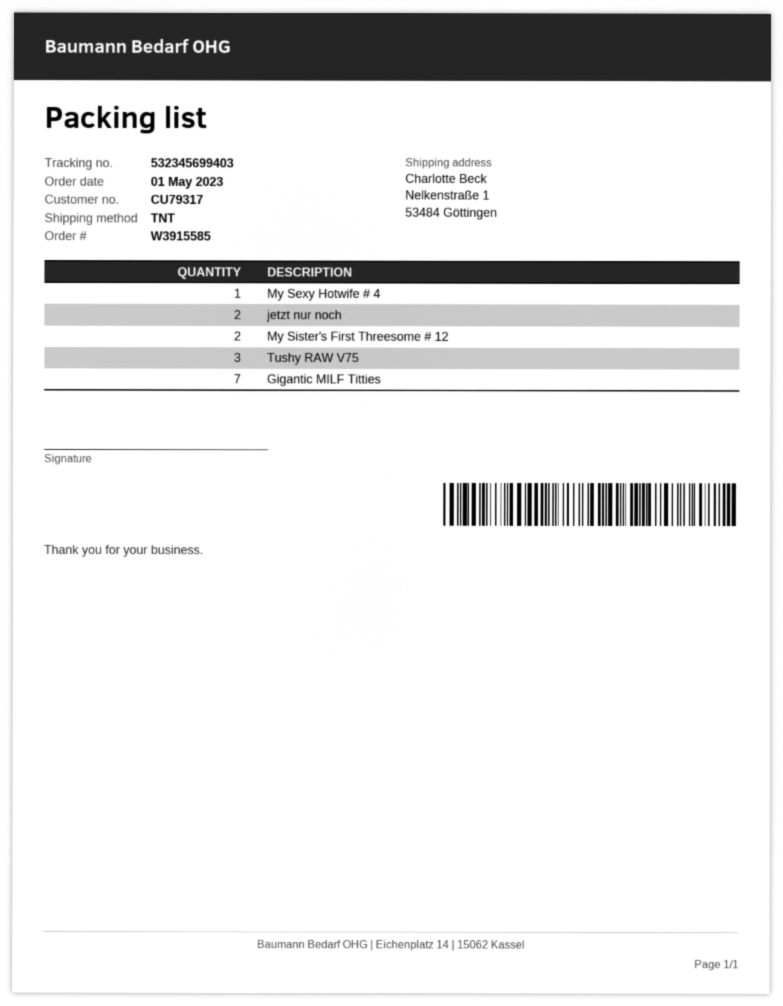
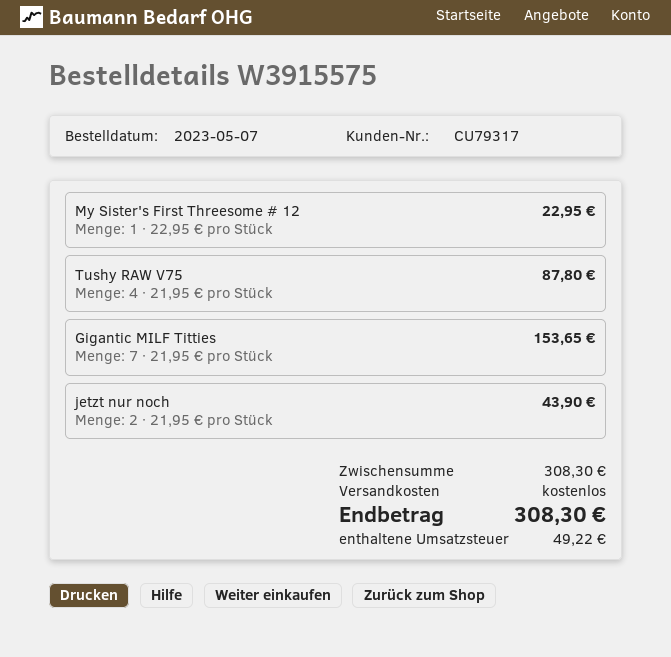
order number: W3915585 -> W3915575
order date: 2023-05-01 -> 2023-05-07
My Sexy Hotwife # 4: 1 -> none
My Sister's First Threesome # 12: 2 -> 1
Tushy RAW V75: 3 -> 4

